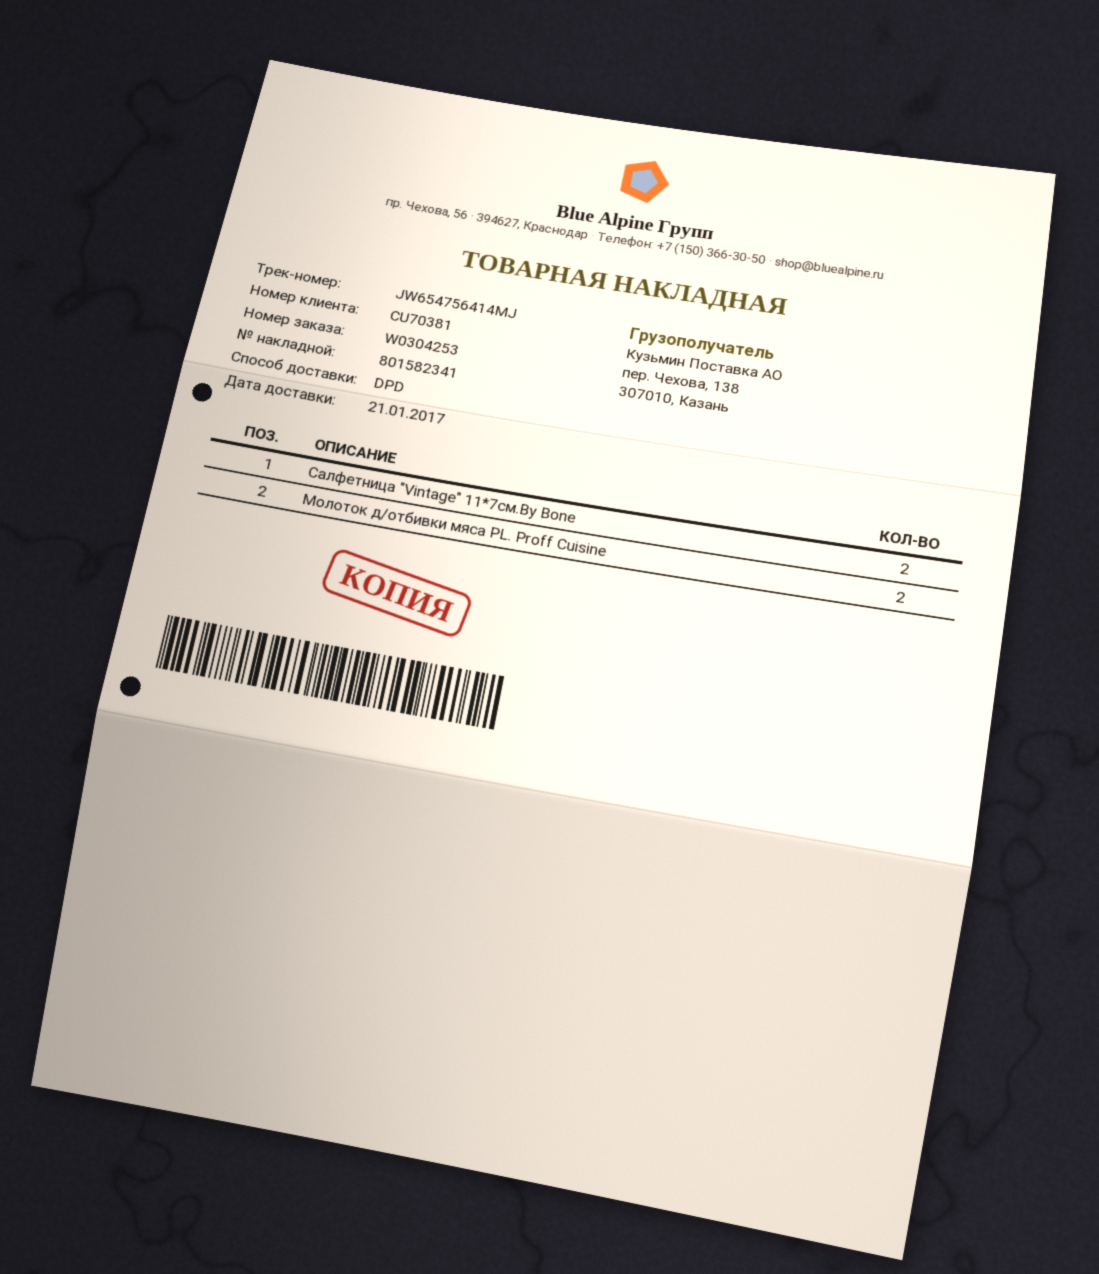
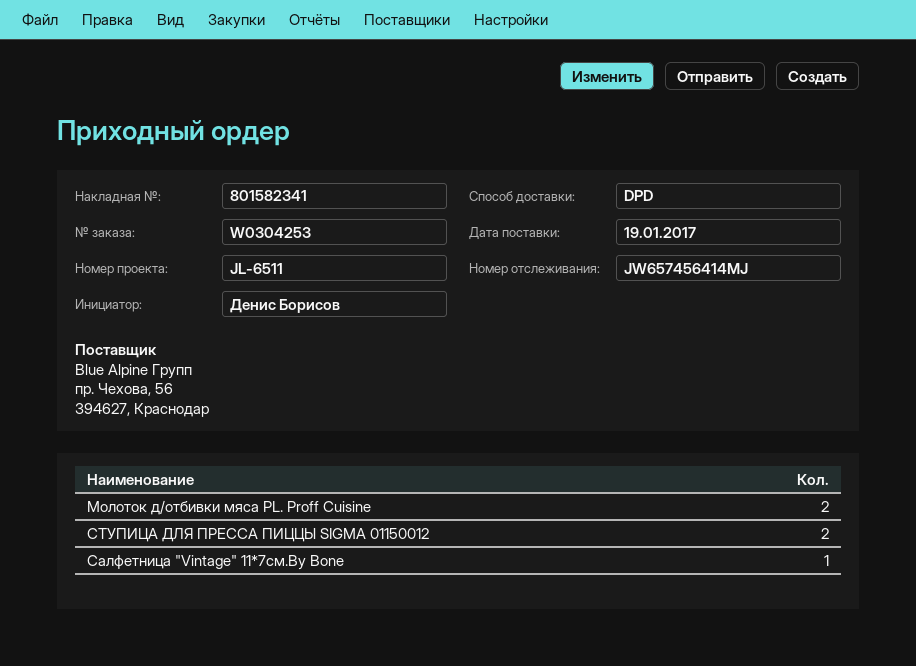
delivery date: 2017-01-21 -> 2017-01-19
tracking number: JW654756414MJ -> JW657456414MJ
Салфетница "Vintage" 11*7см.By Bone: 2 -> 1
СТУПИЦА ДЛЯ ПРЕССА ПИЦЦЫ SIGMA 01150012: none -> 2

